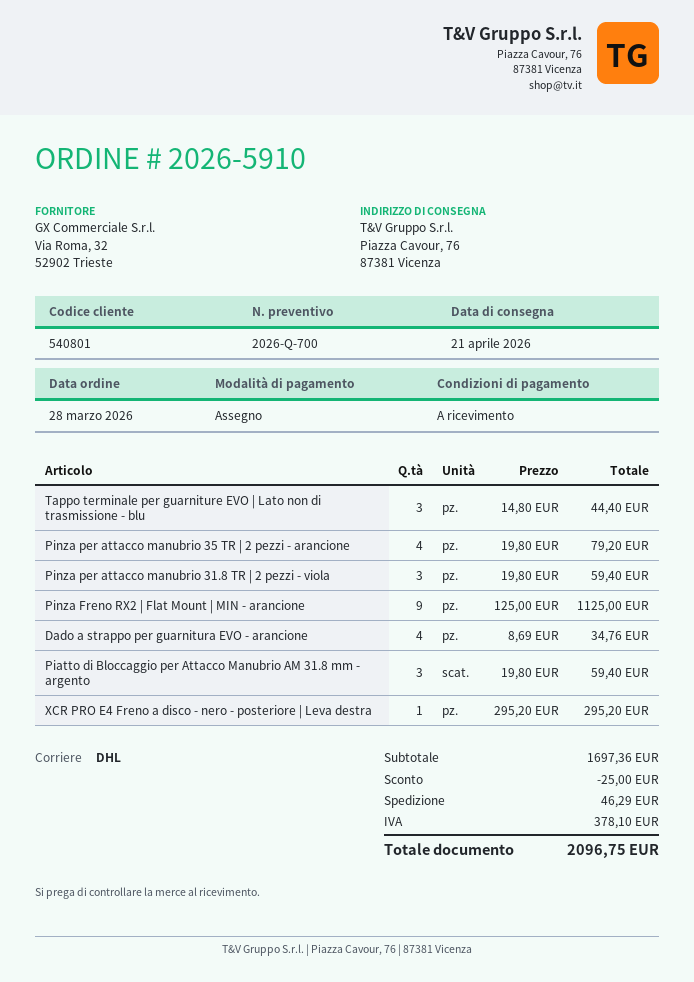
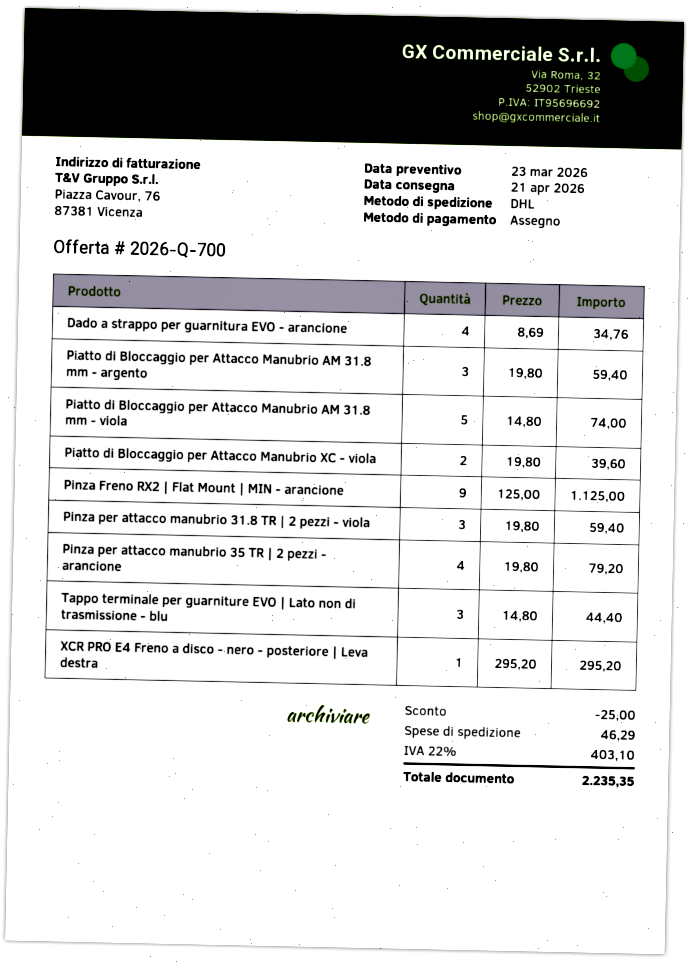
Piatto di Bloccaggio per Attacco Manubrio AM 31.8 mm - viola: none -> 5 x 14.80 = 74.00
Piatto di Bloccaggio per Attacco Manubrio XC - viola: none -> 2 x 19.80 = 39.60
tax: 378.10 -> 403.10
total: 2096.75 -> 2235.35

